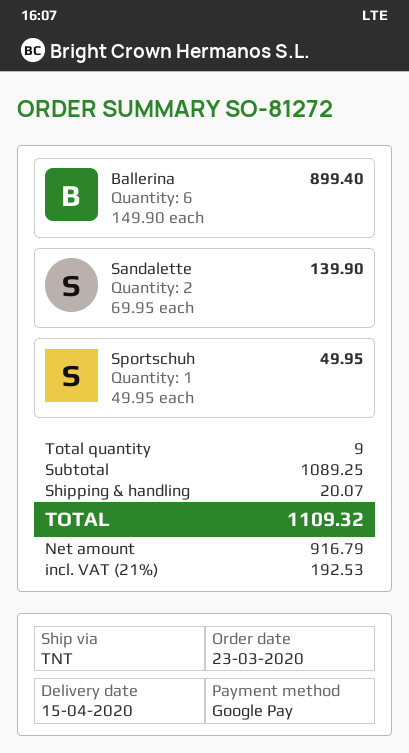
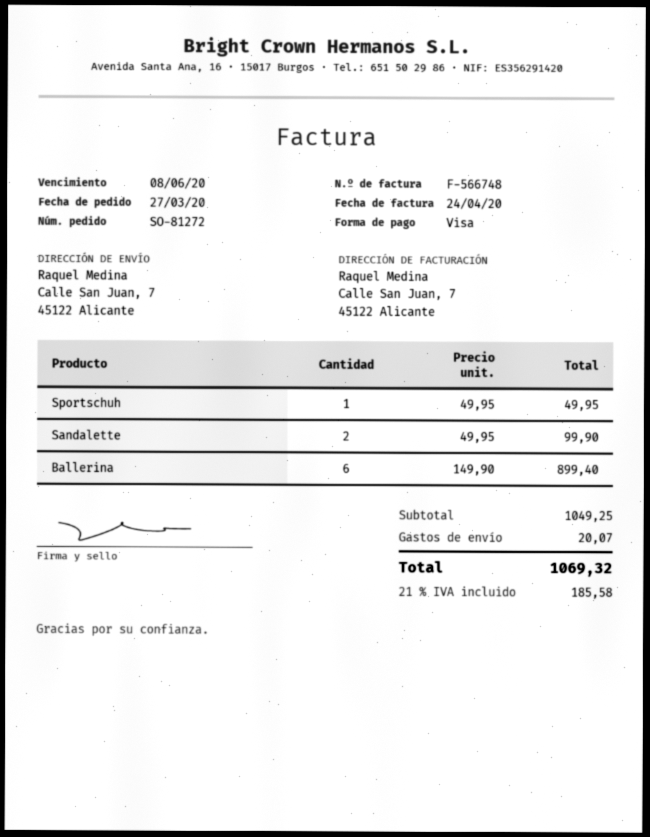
order date: 2020-03-23 -> 2020-03-27
payment method: Google Pay -> Visa
Sandalette: 2 x 69.95 = 139.90 -> 2 x 49.95 = 99.90
subtotal: 1089.25 -> 1049.25
tax: 21% = 192.53 -> 21% = 185.58
total: 1109.32 -> 1069.32

